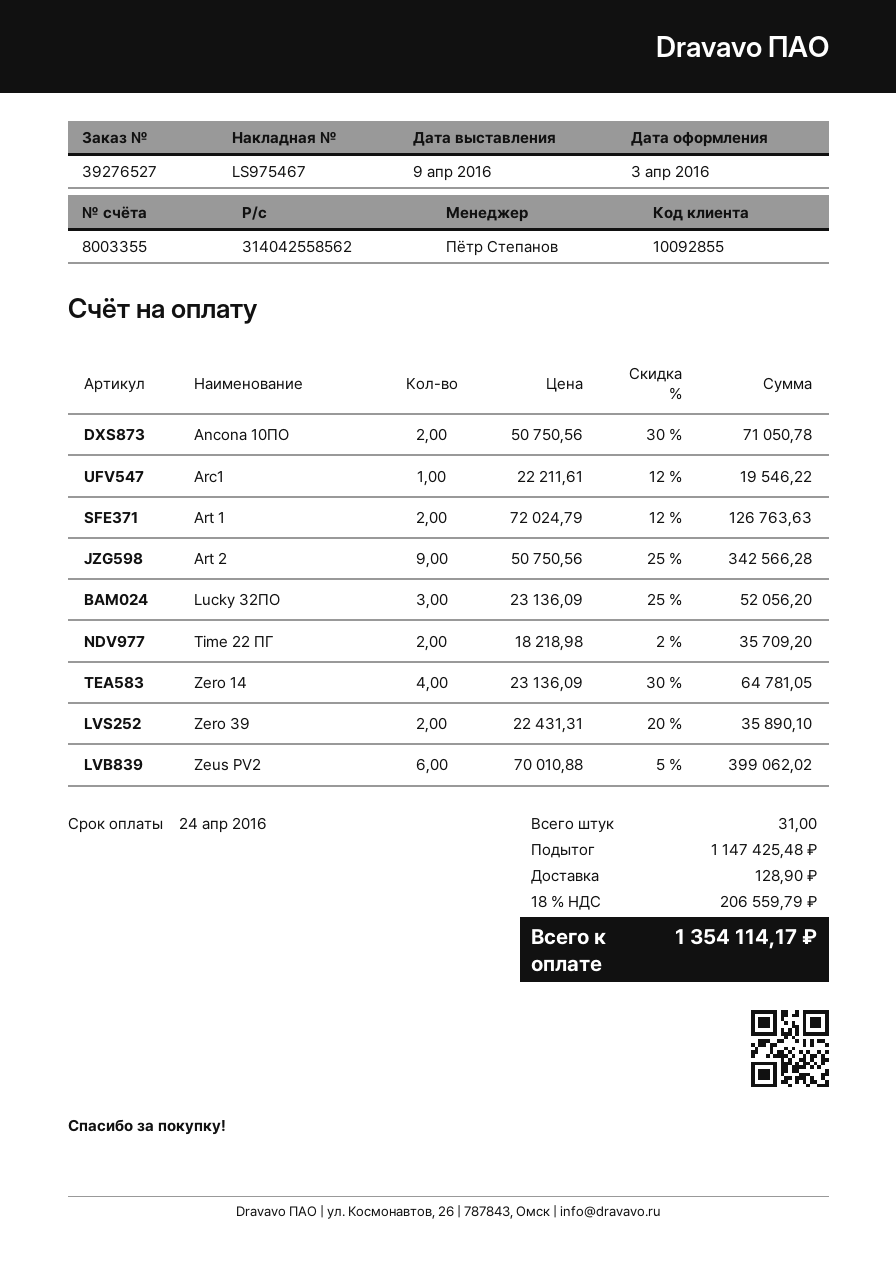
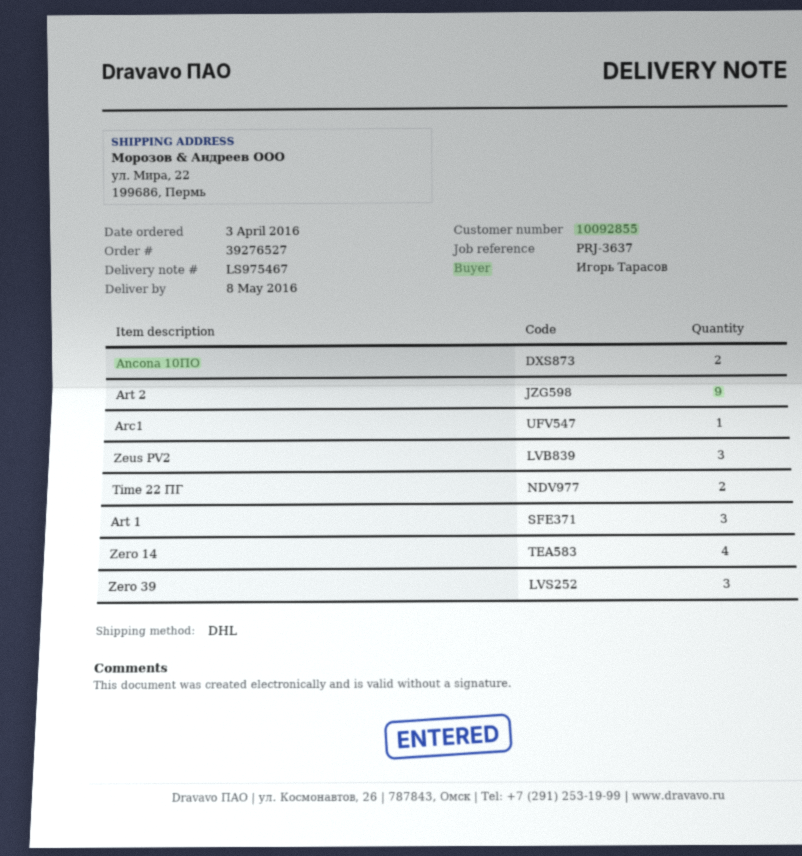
Art 1: 2 -> 3
Lucky 32ПО: 3 -> none
Zero 39: 2 -> 3
Zeus PV2: 6 -> 3

